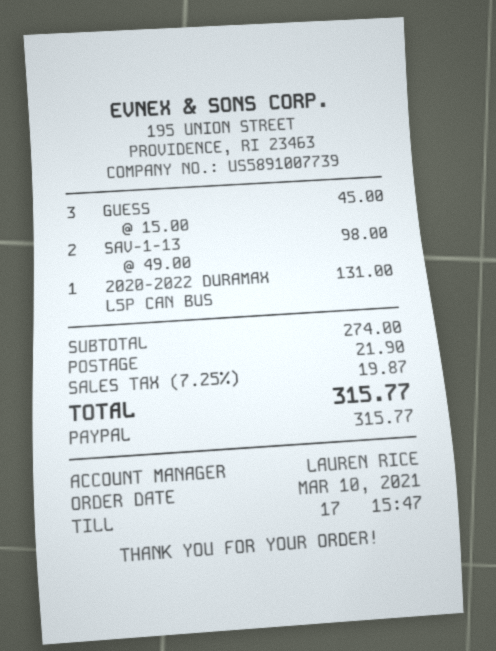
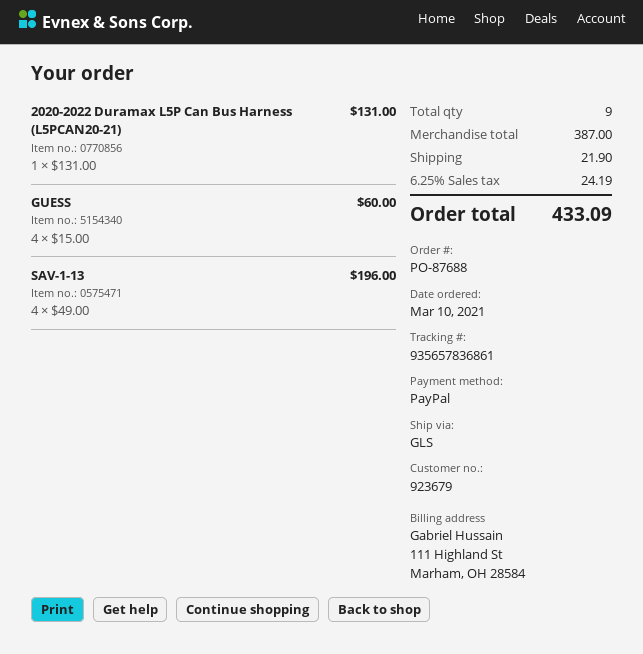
GUESS: 3 x 15.00 = 45.00 -> 4 x 15.00 = 60.00
SAV-1-13: 2 x 49.00 = 98.00 -> 4 x 49.00 = 196.00
subtotal: 274.00 -> 387.00
tax: 7.25% = 19.87 -> 6.25% = 24.19
total: 315.77 -> 433.09

